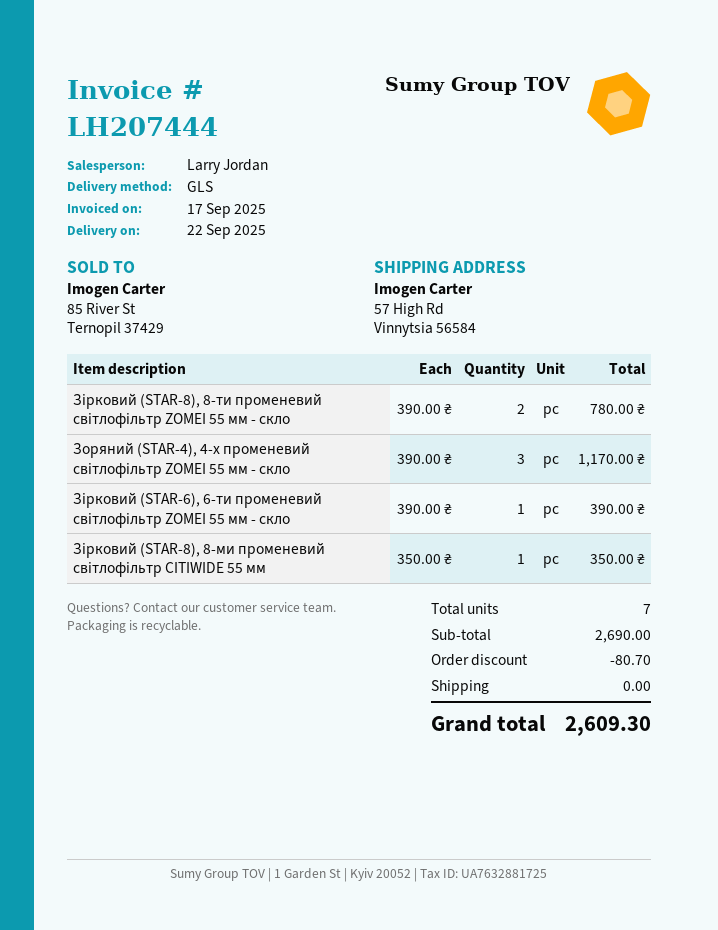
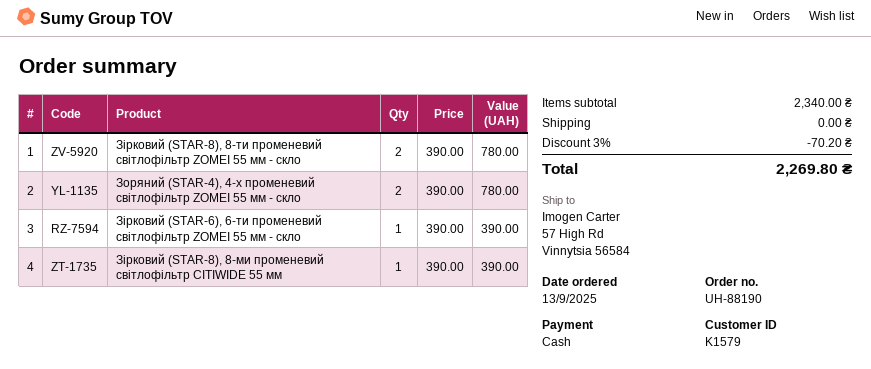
Зоряний (STAR-4), 4-х променевий світлофільтр ZOMEI 55 мм - скло: 3 x 390.00 = 1170.00 -> 2 x 390.00 = 780.00
Зірковий (STAR-8), 8-ми променевий світлофільтр CITIWIDE 55 мм: 1 x 350.00 = 350.00 -> 1 x 390.00 = 390.00
subtotal: 2690.00 -> 2340.00
discount: 80.70 -> 70.20
total: 2609.30 -> 2269.80

